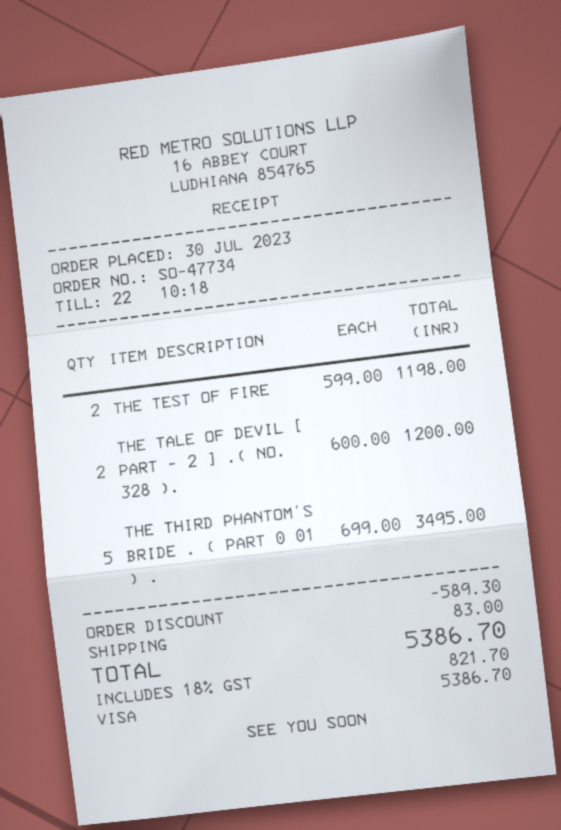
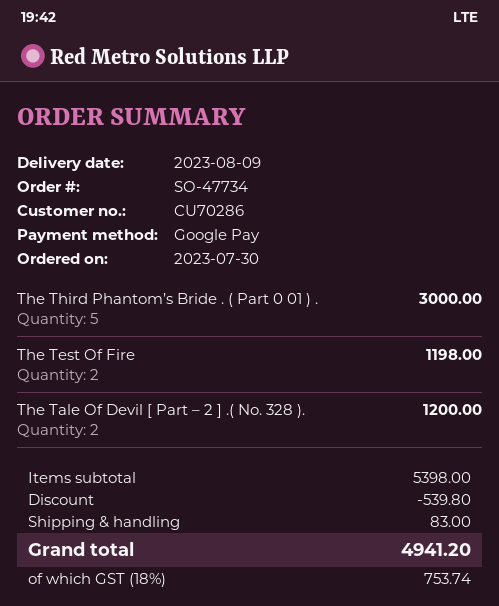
payment method: Visa -> Google Pay
THE THIRD PHANTOM’S BRIDE . ( PART 0 01 ) .: 5 for 3495.00 -> 5 for 3000.00
discount: 589.30 -> 539.80
tax: 18% = 821.70 -> 18% = 753.74
total: 5386.70 -> 4941.20

